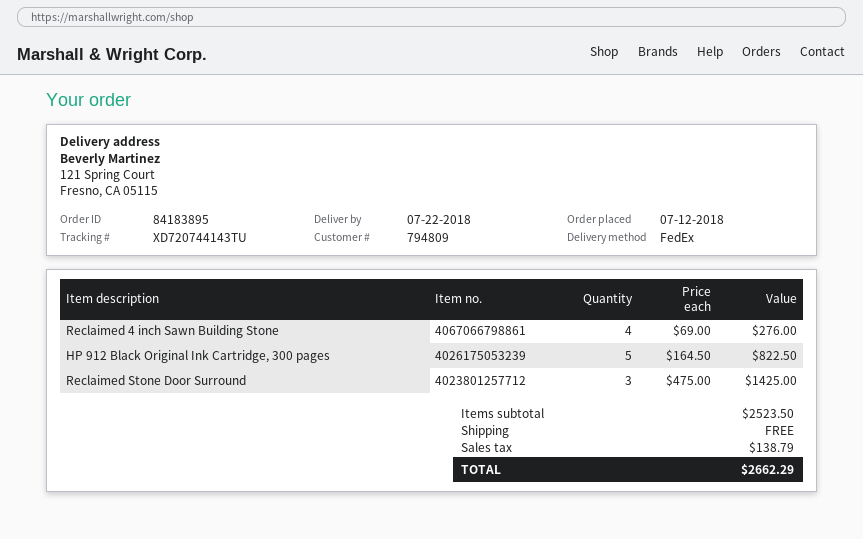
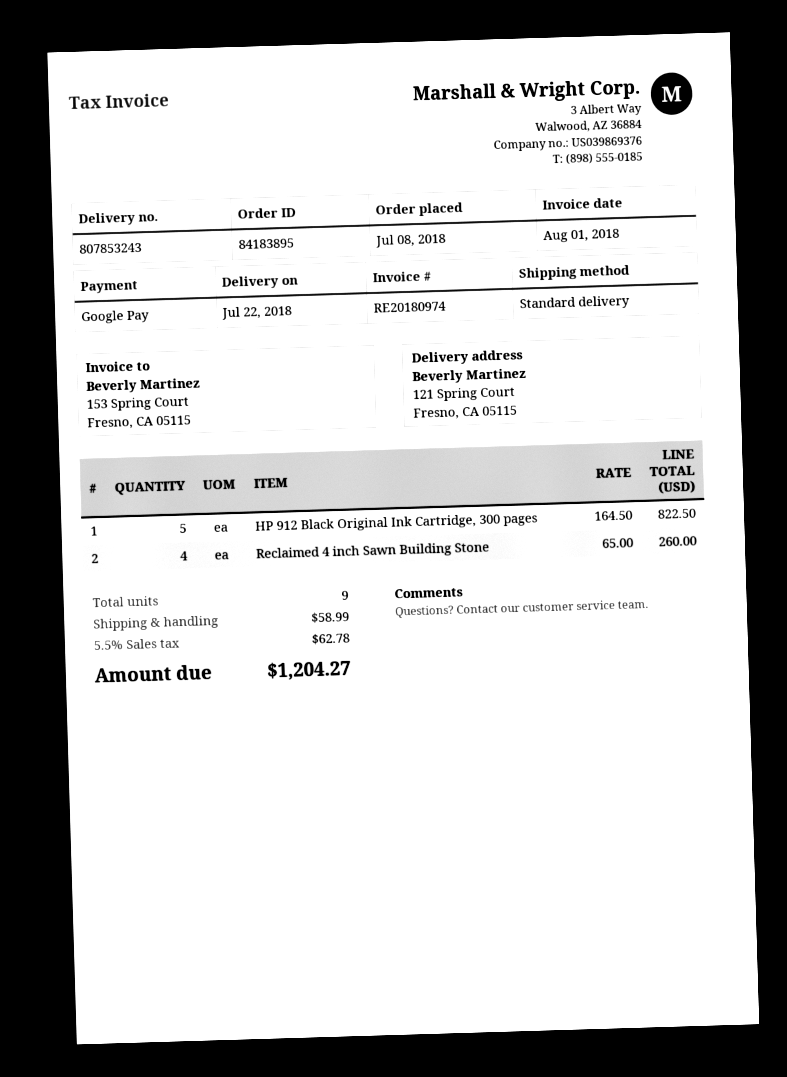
order date: 2018-07-12 -> 2018-07-08
shipping method: FedEx -> standard
Reclaimed 4 inch Sawn Building Stone: 4 x 69.00 = 276.00 -> 4 x 65.00 = 260.00
Reclaimed Stone Door Surround: 3 x 475.00 = 1425.00 -> none
shipping: 0.00 -> 58.99
tax: 138.79 -> 62.78
total: 2662.29 -> 1204.27

